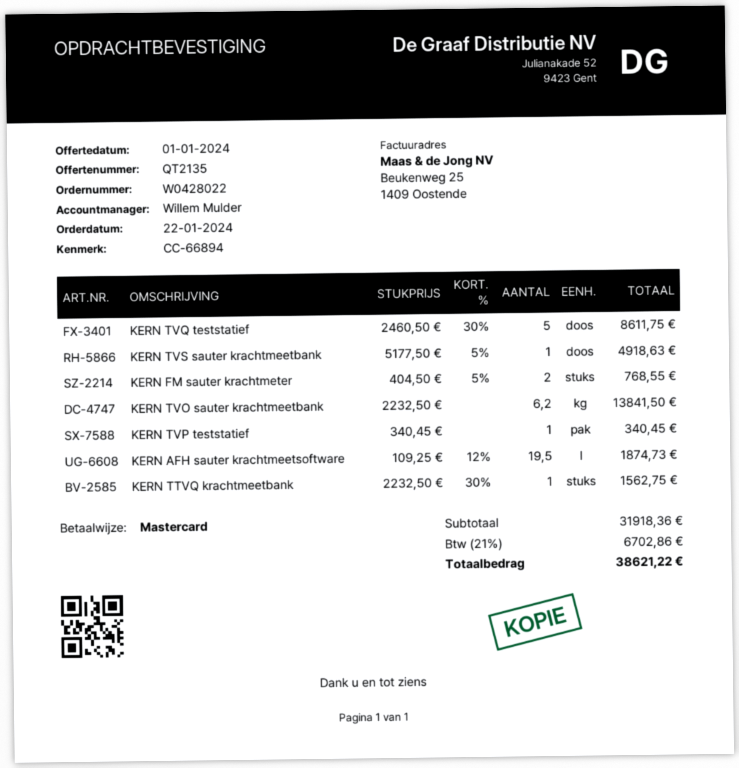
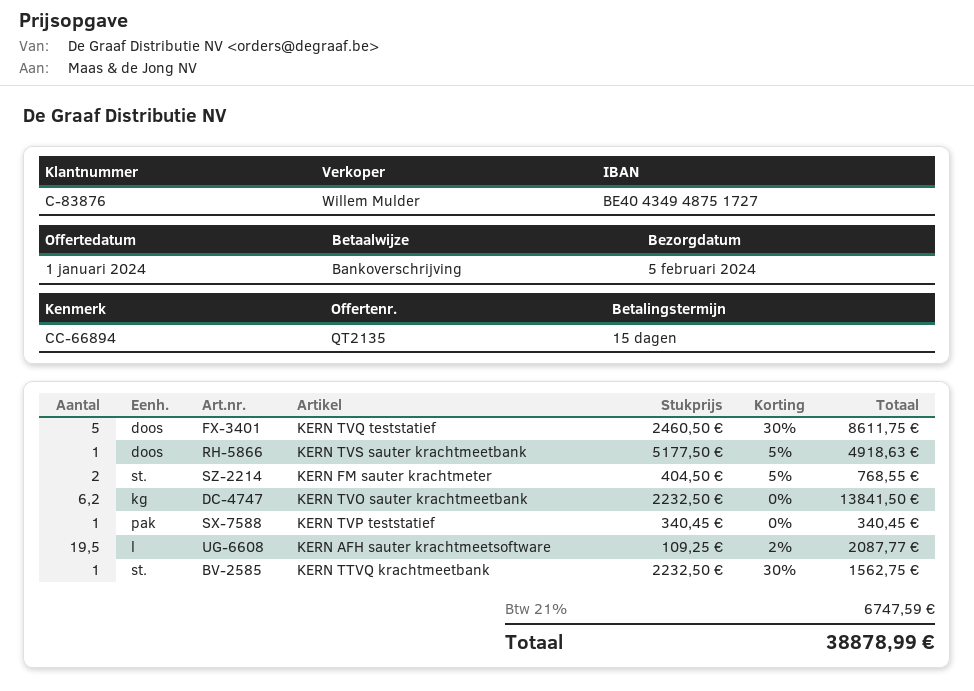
payment method: Mastercard -> bank transfer
KERN AFH sauter krachtmeetsoftware: 19.5 x 109.25 - 12% = 1874.73 -> 19.5 x 109.25 - 2% = 2087.77
tax: 21% = 6702.86 -> 21% = 6747.59
total: 38621.22 -> 38878.99

